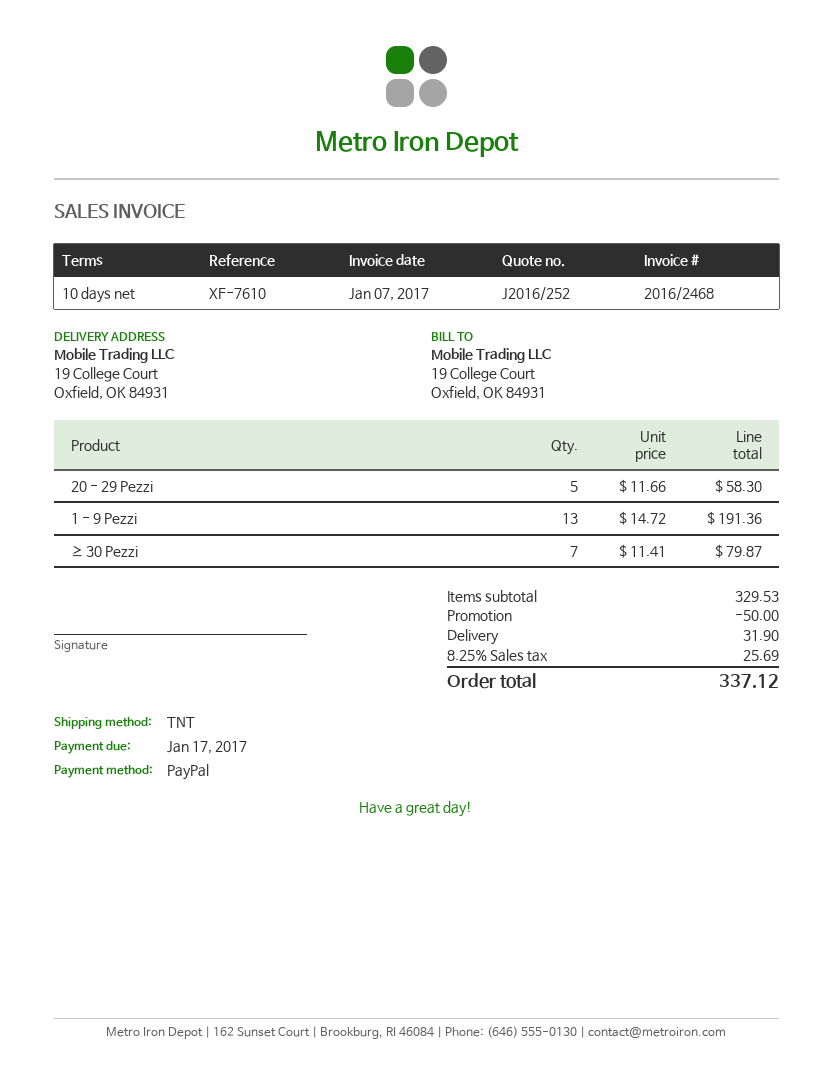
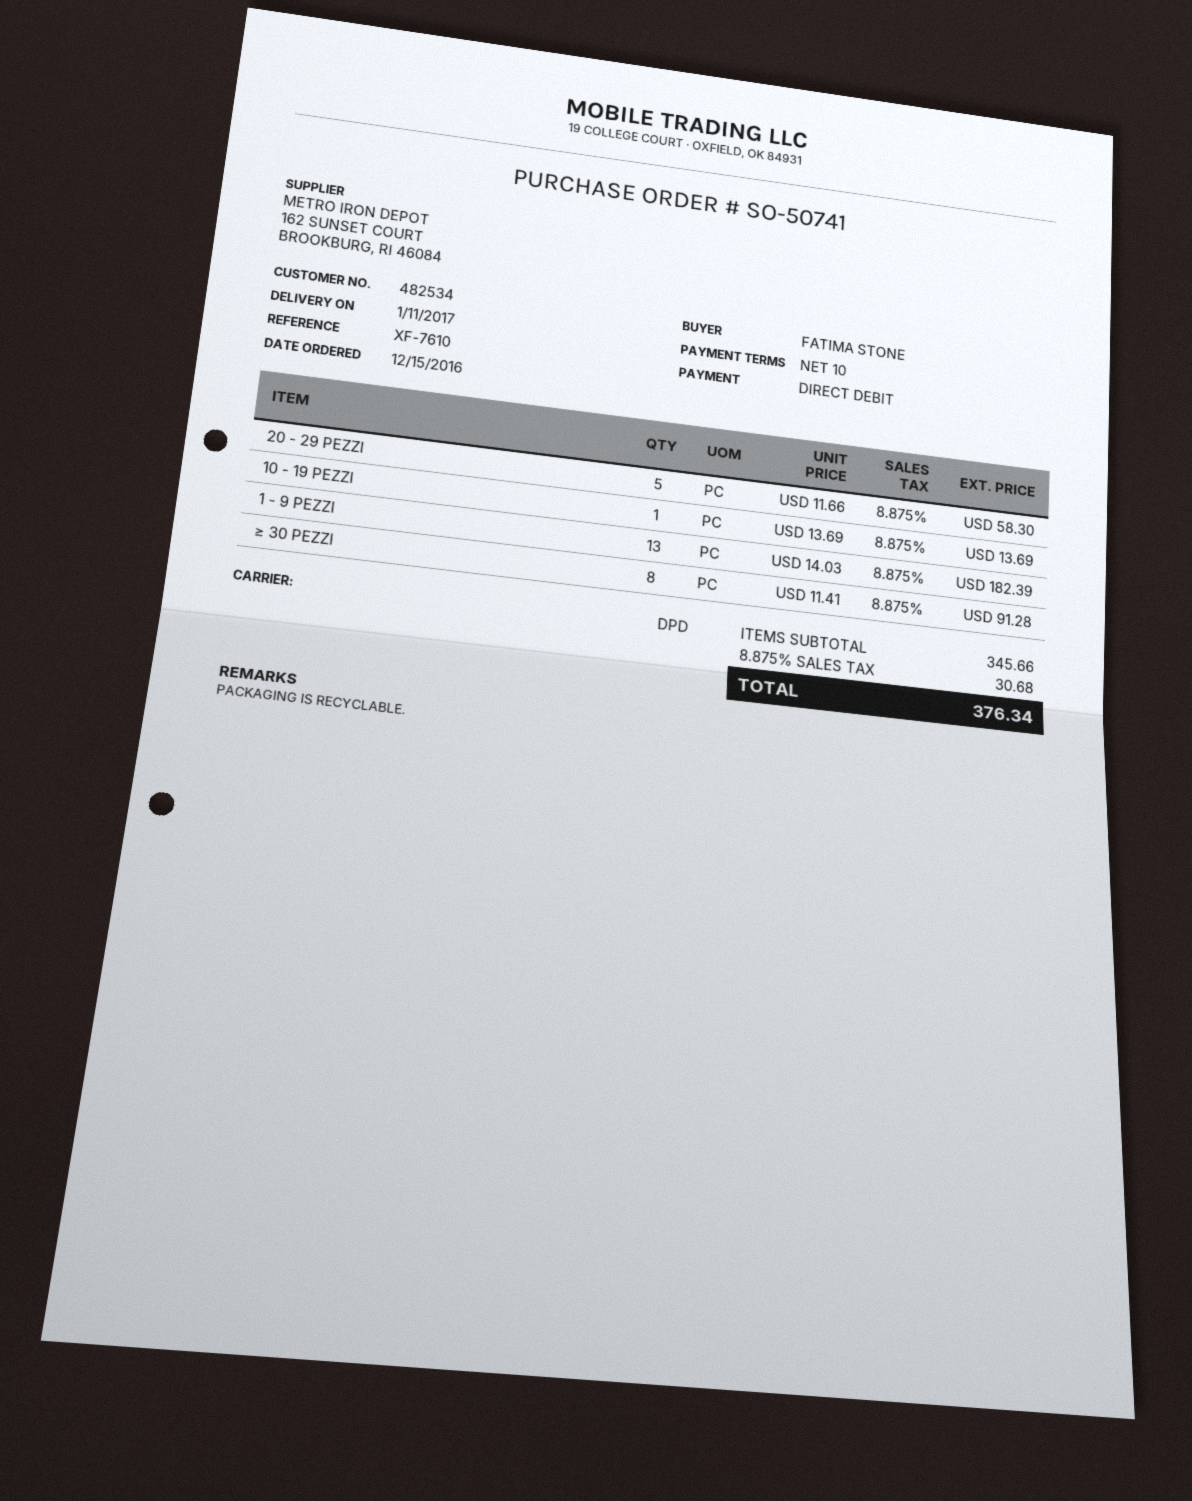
payment method: PayPal -> direct debit
shipping method: TNT -> DPD
1 - 9 Pezzi: 13 x 14.72 = 191.36 -> 13 x 14.03 = 182.39
≥ 30 Pezzi: 7 x 11.41 = 79.87 -> 8 x 11.41 = 91.28
10 - 19 PEZZI: none -> 1 x 13.69 = 13.69
subtotal: 329.53 -> 345.66
discount: 50.00 -> none
shipping: 31.90 -> none
tax: 8.25% = 25.69 -> 8.875% = 30.68
total: 337.12 -> 376.34

